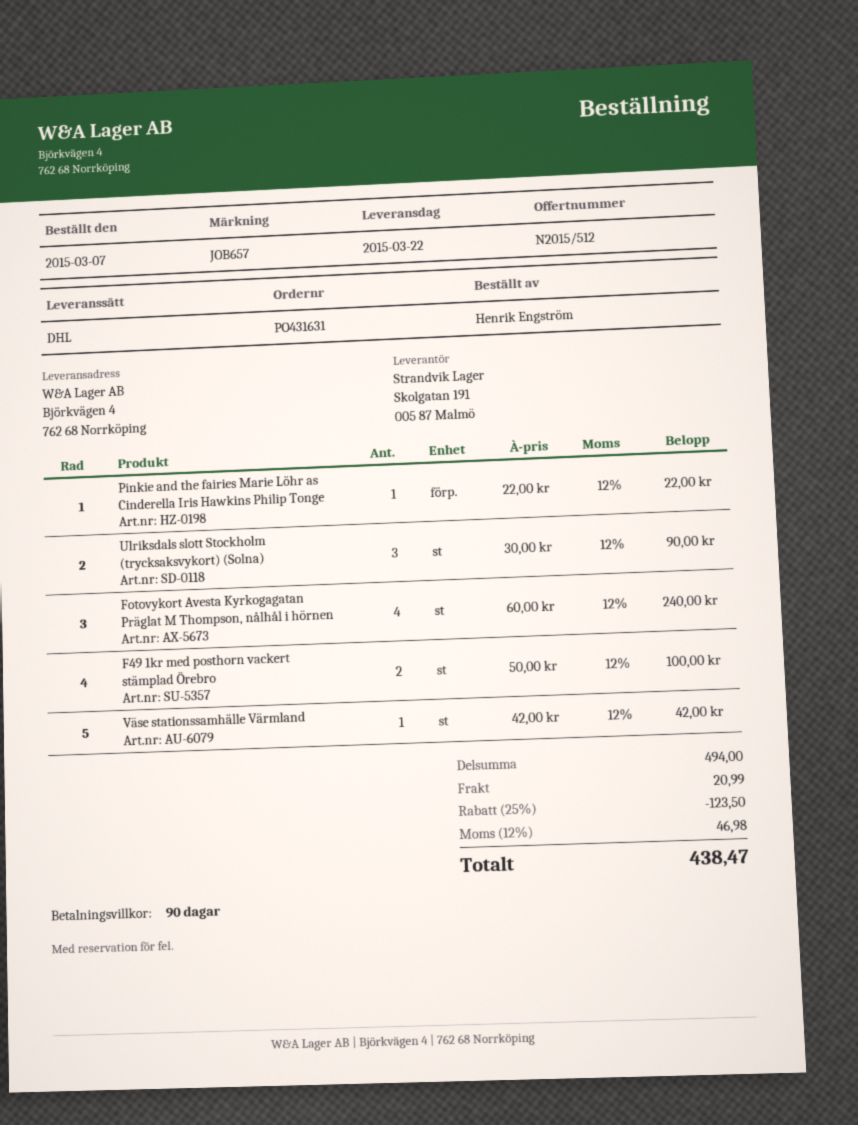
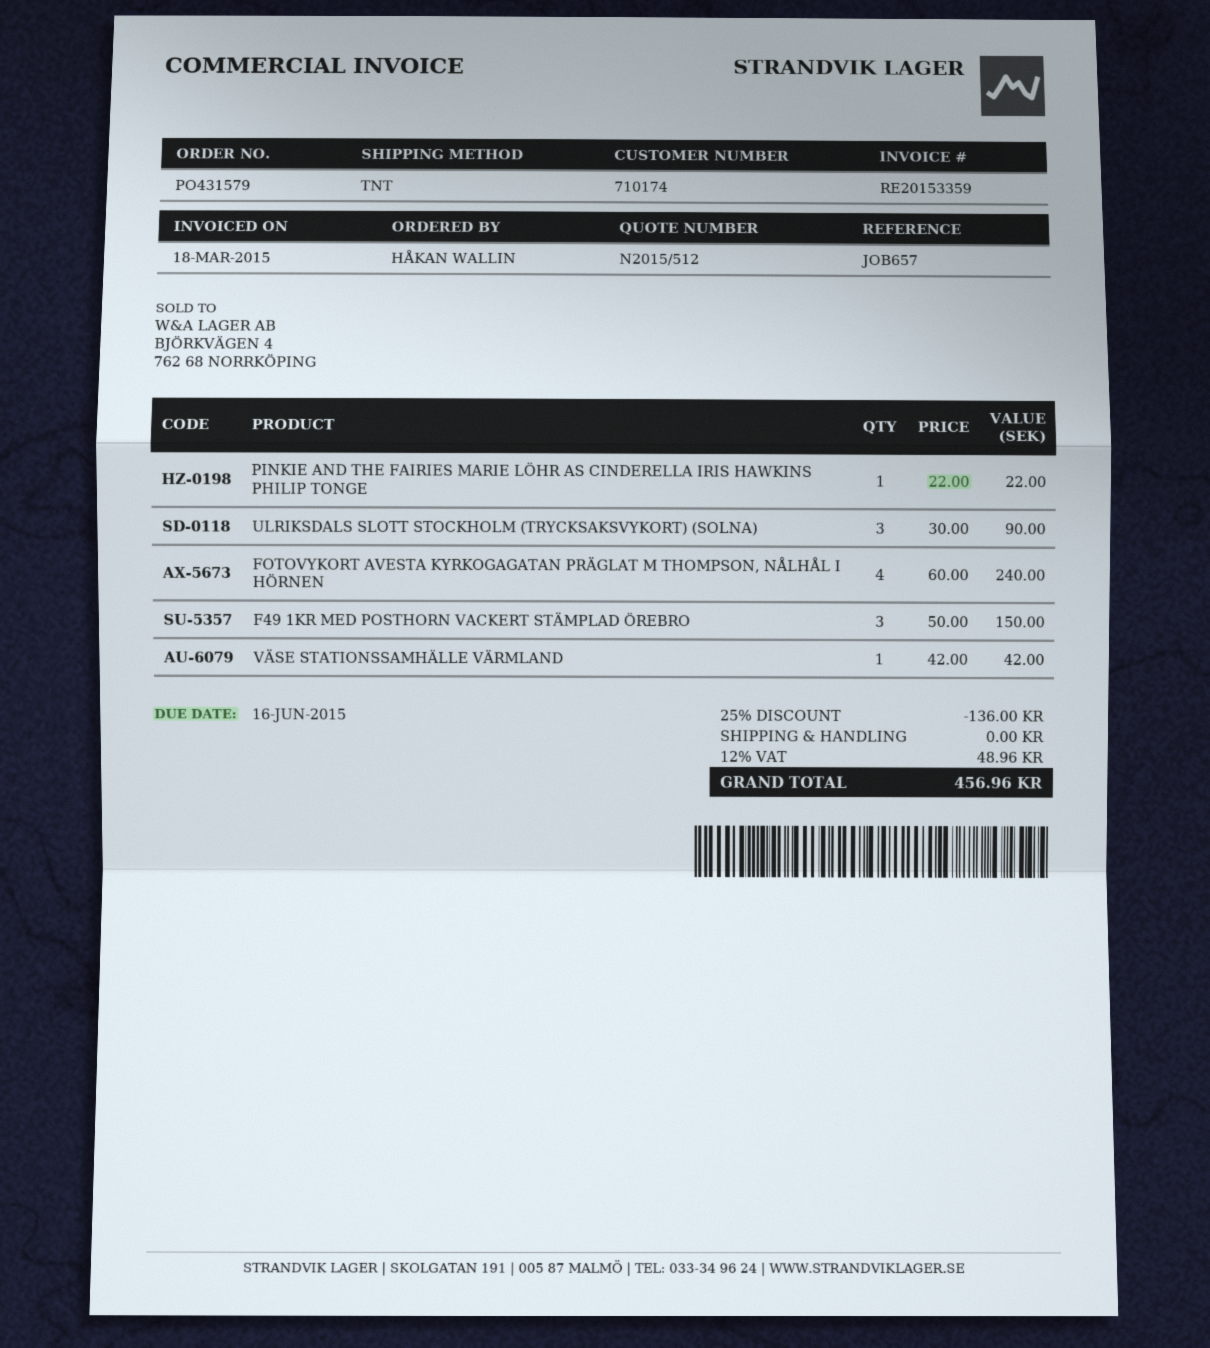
order number: PO431631 -> PO431579
ordered by: Henrik Engström -> HÅKAN WALLIN
shipping method: DHL -> TNT
F49 1kr med posthorn vackert stämplad Örebro: 2 x 50.00 = 100.00 -> 3 x 50.00 = 150.00
discount: 25% = 123.50 -> 25% = 136.00
shipping: 20.99 -> 0.00
tax: 12% = 46.98 -> 12% = 48.96
total: 438.47 -> 456.96

